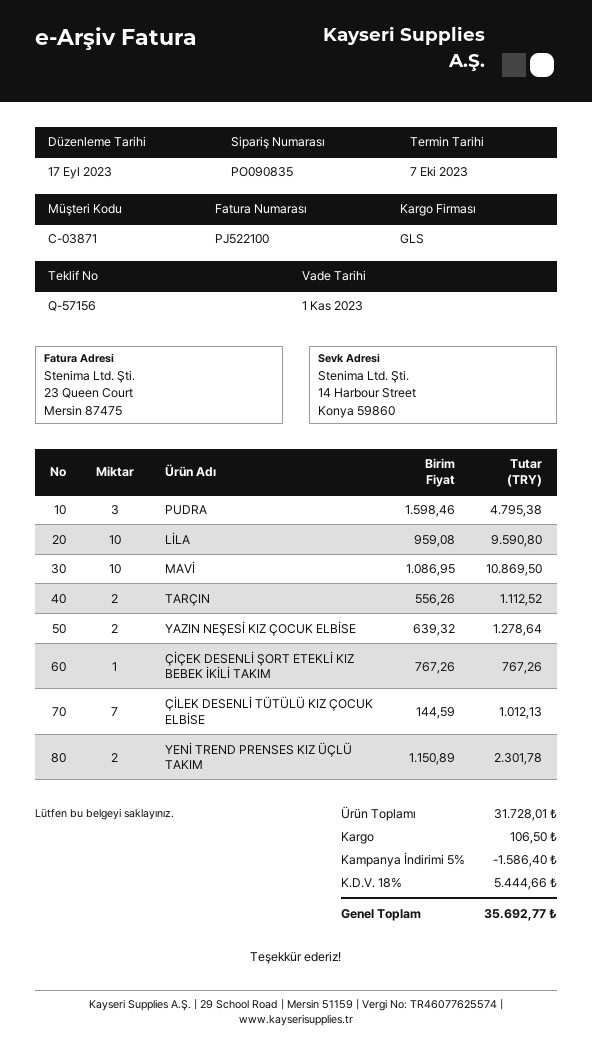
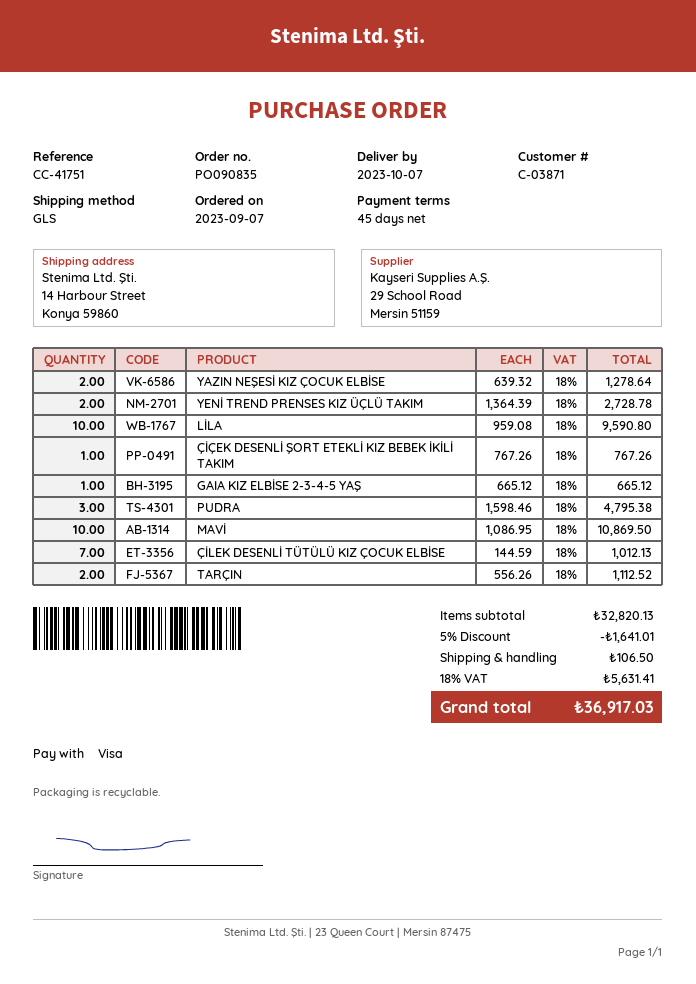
YENİ TREND PRENSES KIZ ÜÇLÜ TAKIM: 2 x 1150.89 = 2301.78 -> 2 x 1364.39 = 2728.78
GAIA KIZ ELBİSE 2-3-4-5 YAŞ: none -> 1 x 665.12 = 665.12
subtotal: 31728.01 -> 32820.13
discount: 5% = 1586.40 -> 5% = 1641.01
tax: 18% = 5444.66 -> 18% = 5631.41
total: 35692.77 -> 36917.03

